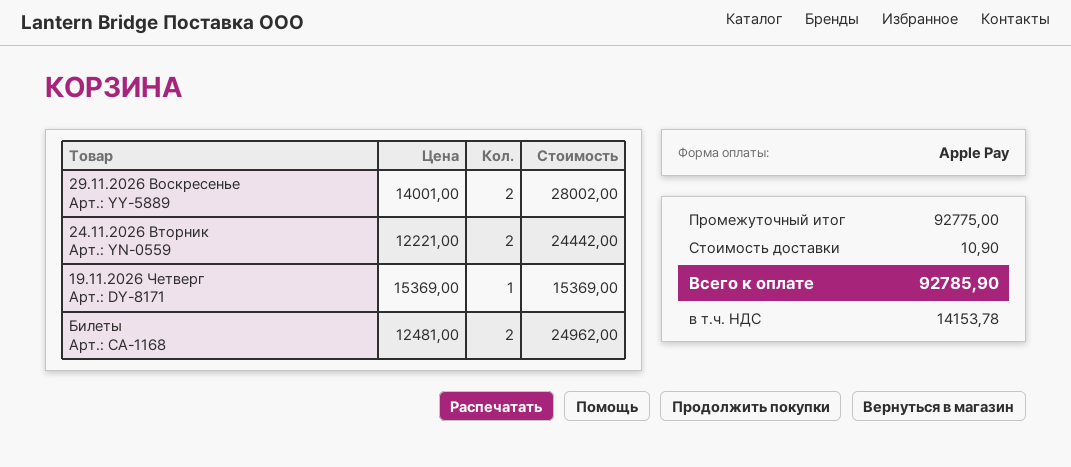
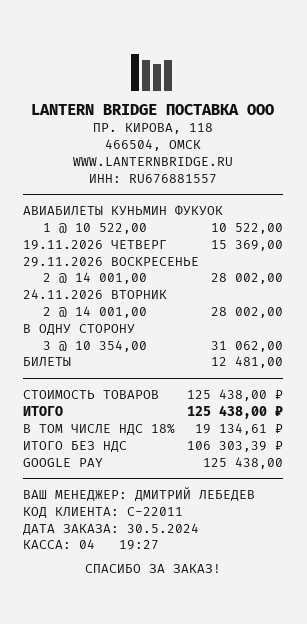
payment method: Apple Pay -> Google Pay
24.11.2026 Вторник: 2 x 12221.00 = 24442.00 -> 2 x 14001.00 = 28002.00
Билеты: 2 x 12481.00 = 24962.00 -> 1 x 12481.00 = 12481.00
АВИАБИЛЕТЫ КУНЬМИН ФУКУОК: none -> 1 x 10522.00 = 10522.00
В ОДНУ СТОРОНУ: none -> 3 x 10354.00 = 31062.00
subtotal: 92775.00 -> 125438.00
shipping: 10.90 -> none
tax: 14153.78 -> 19134.61
total: 92785.90 -> 125438.00

